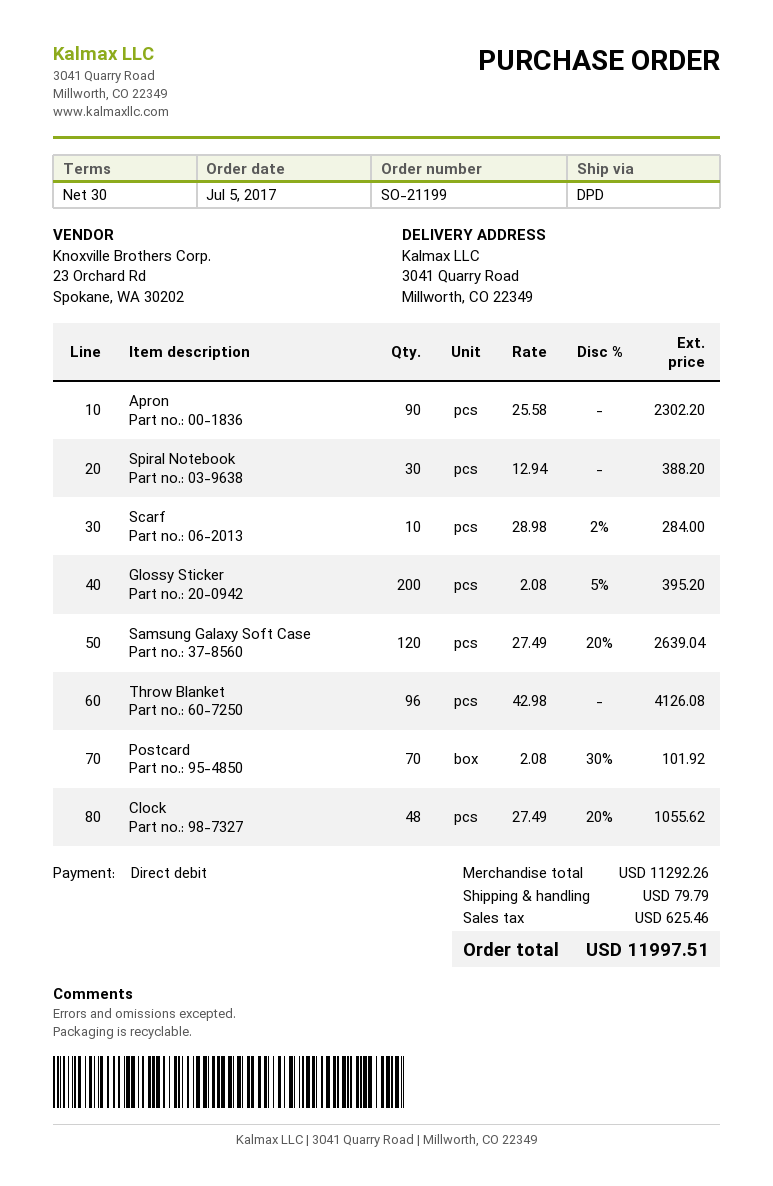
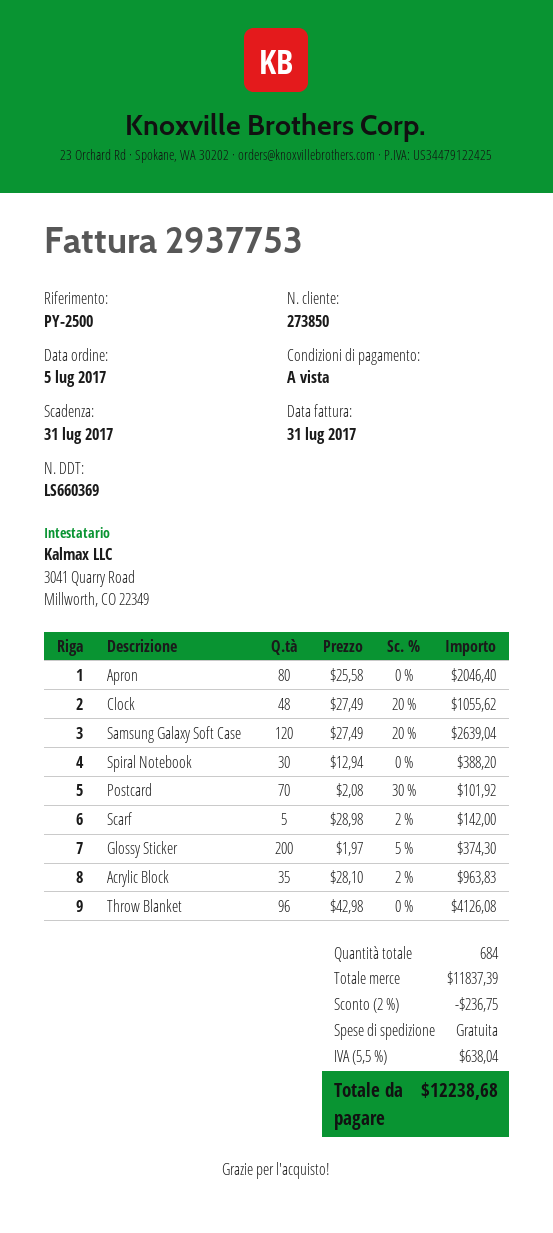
payment terms: 30 days -> on receipt
Apron: 90 x 25.58 = 2302.20 -> 80 x 25.58 = 2046.40
Scarf: 10 x 28.98 - 2% = 284.00 -> 5 x 28.98 - 2% = 142.00
Glossy Sticker: 200 x 2.08 - 5% = 395.20 -> 200 x 1.97 - 5% = 374.30
Acrylic Block: none -> 35 x 28.10 - 2% = 963.83
subtotal: 11292.26 -> 11837.39
discount: none -> 2% = 236.75
shipping: 79.79 -> 0.00
tax: 625.46 -> 638.04
total: 11997.51 -> 12238.68

